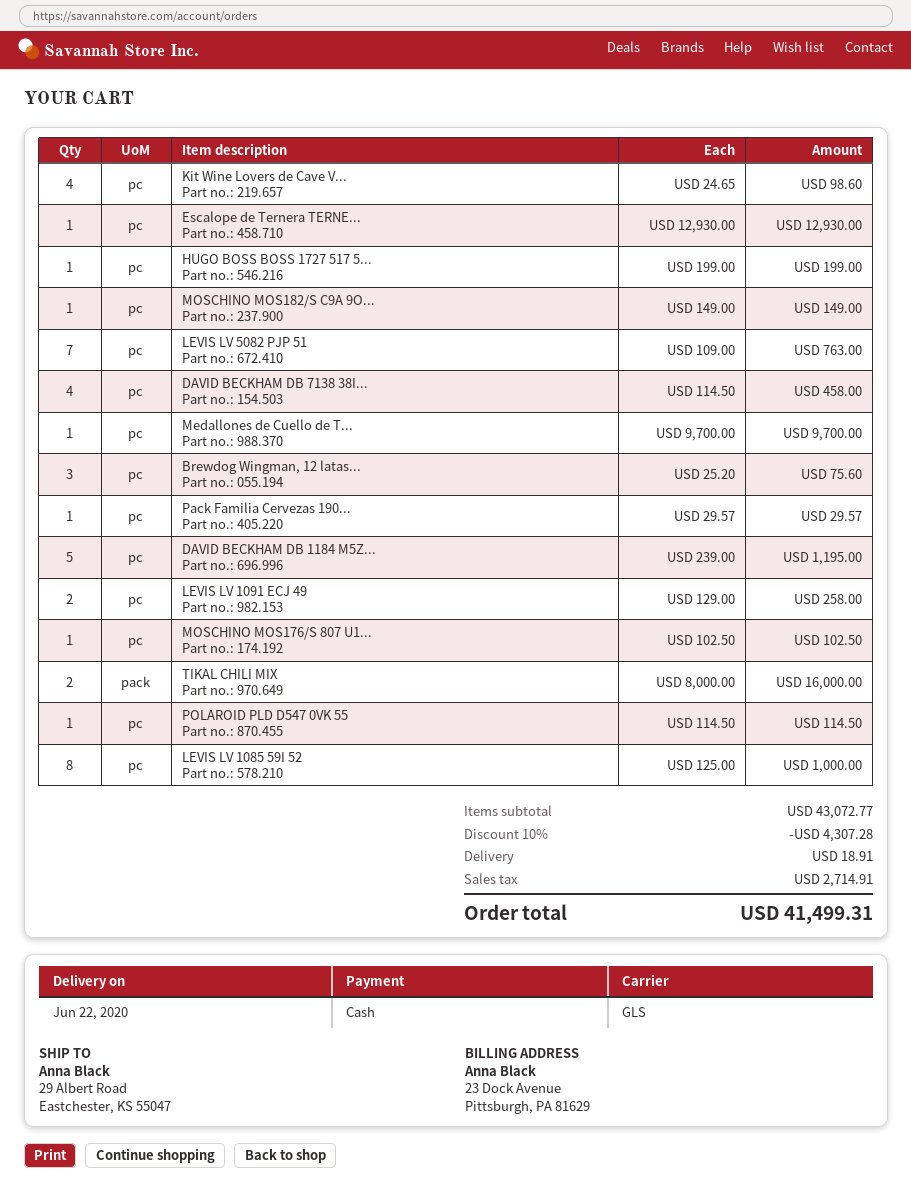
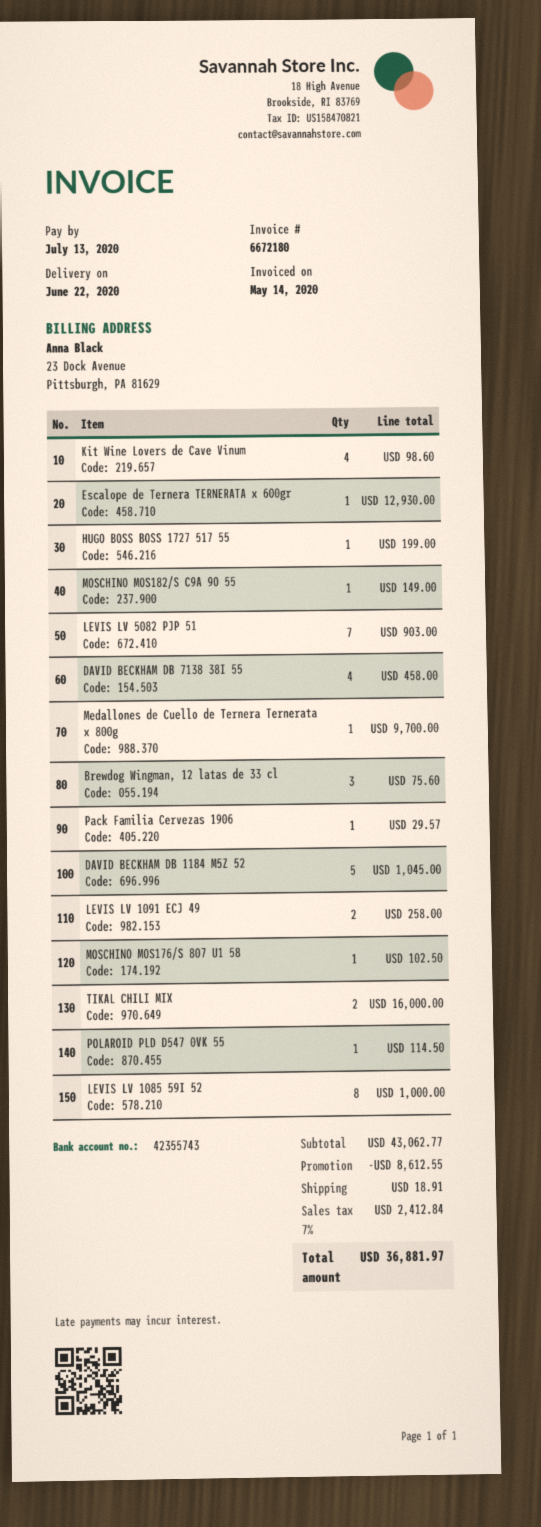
LEVIS LV 5082 PJP 51: 7 for 763.00 -> 7 for 903.00
DAVID BECKHAM DB 1184 M5Z...: 5 for 1195.00 -> 5 for 1045.00
subtotal: 43072.77 -> 43062.77
discount: 4307.28 -> 8612.55
tax: 2714.91 -> 2412.84
total: 41499.31 -> 36881.97

